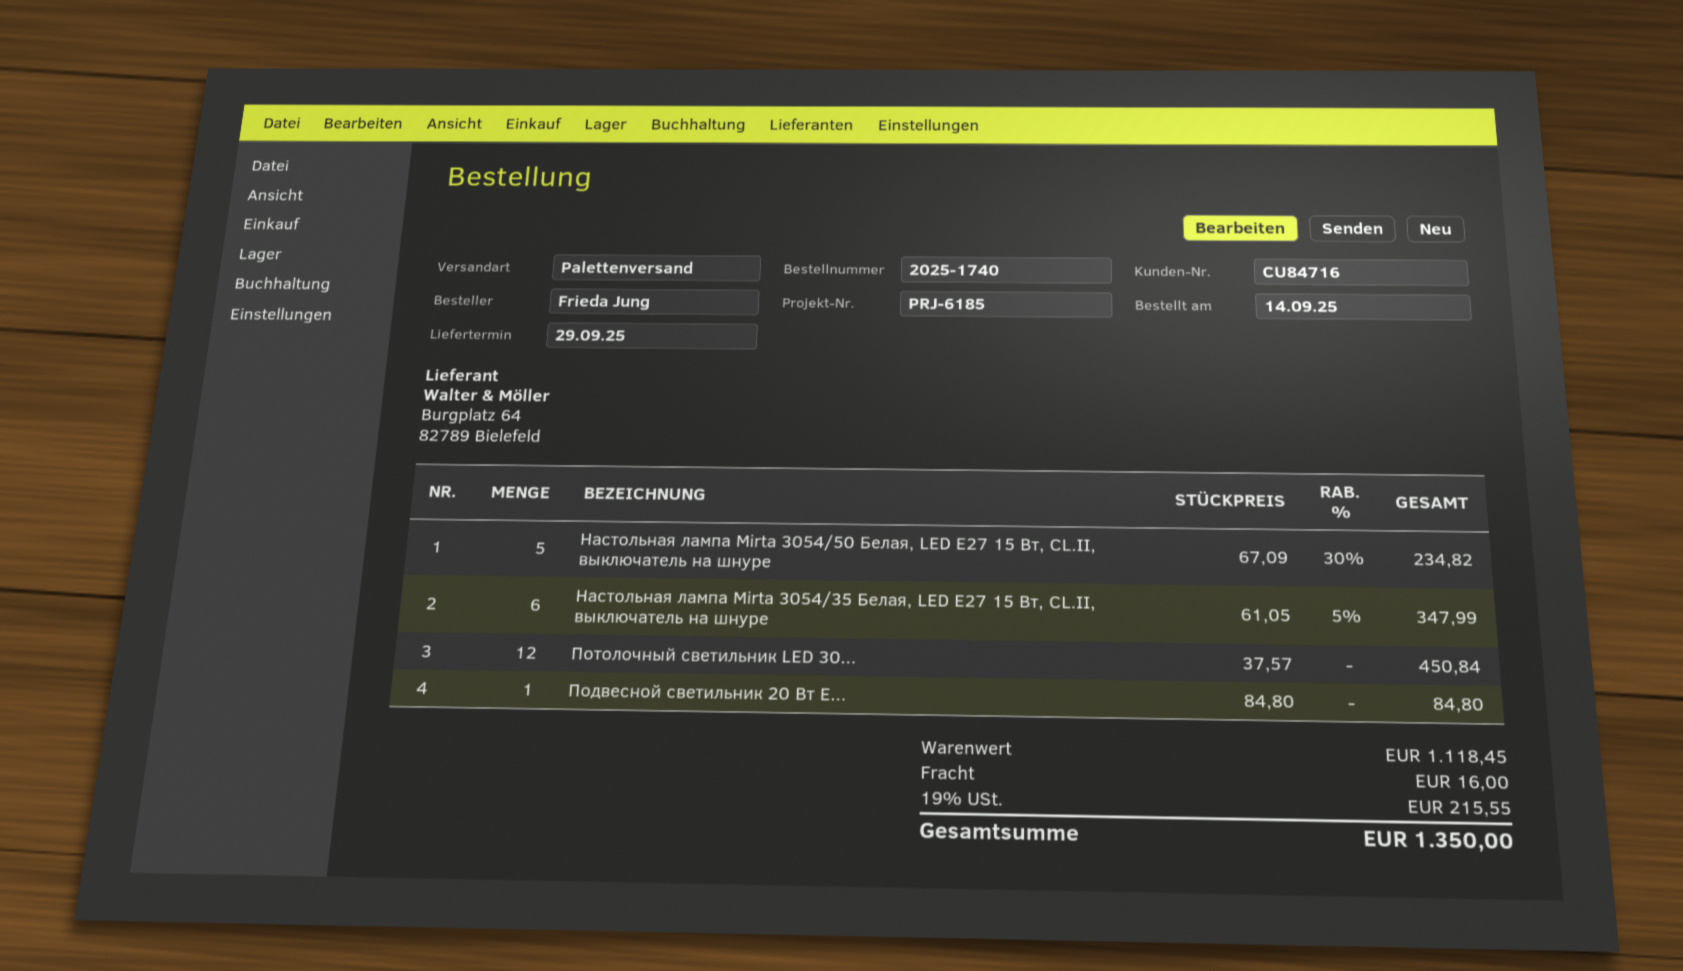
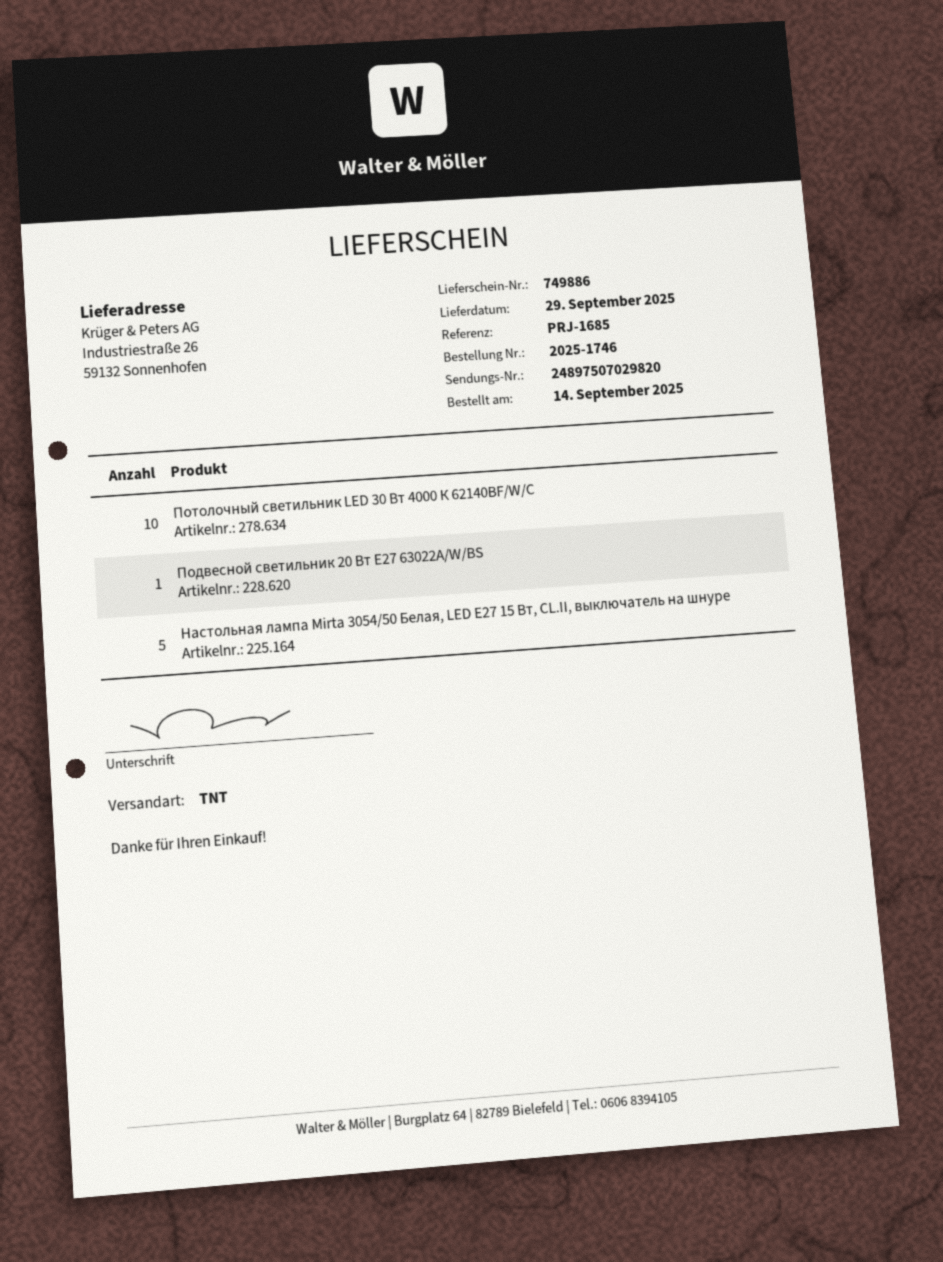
order number: 2025-1740 -> 2025-1746
reference: PRJ-6185 -> PRJ-1685
shipping method: pallet freight -> TNT
Настольная лампа Mirta 3054/35 Белая, LED E27 15 Вт, CL.II, выключатель на шнуре: 6 -> none
Потолочный светильник LED 30...: 12 -> 10

